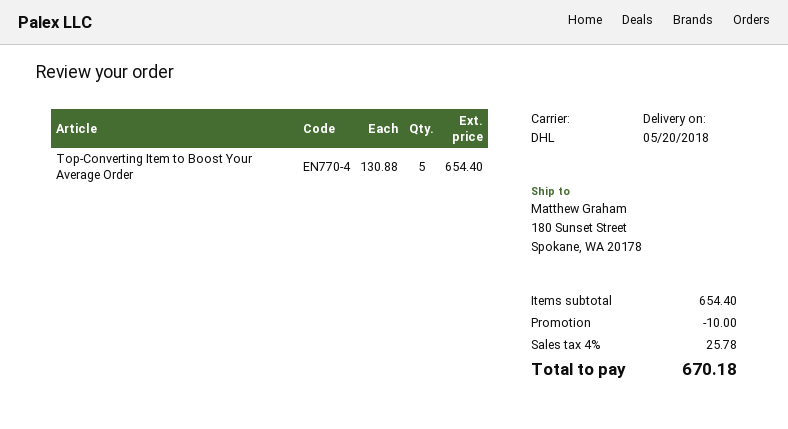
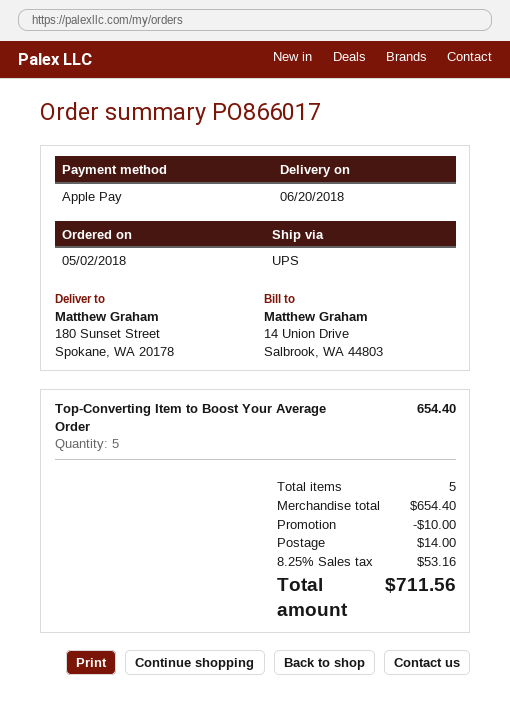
delivery date: 2018-05-20 -> 2018-06-20
shipping method: DHL -> UPS
shipping: none -> 14.00
tax: 4% = 25.78 -> 8.25% = 53.16
total: 670.18 -> 711.56

